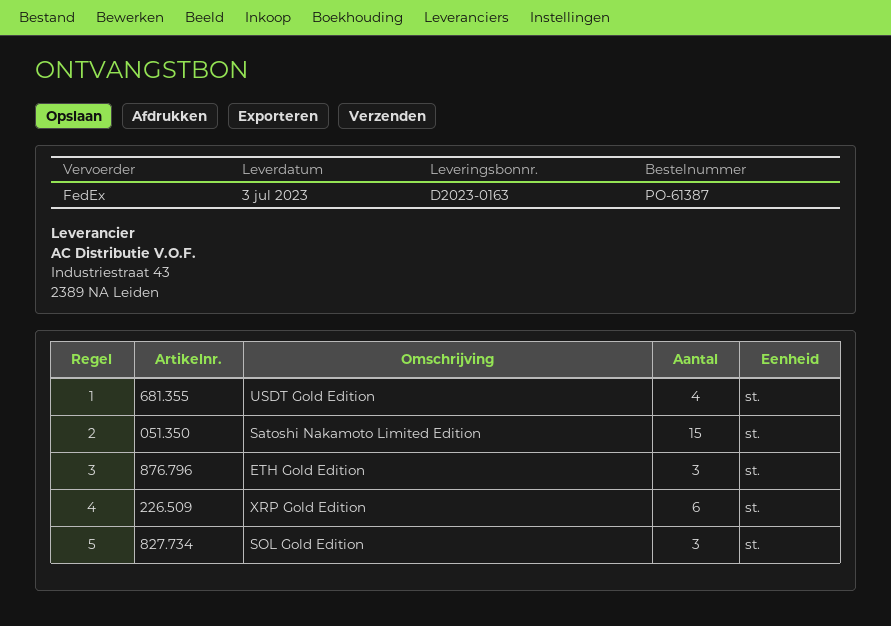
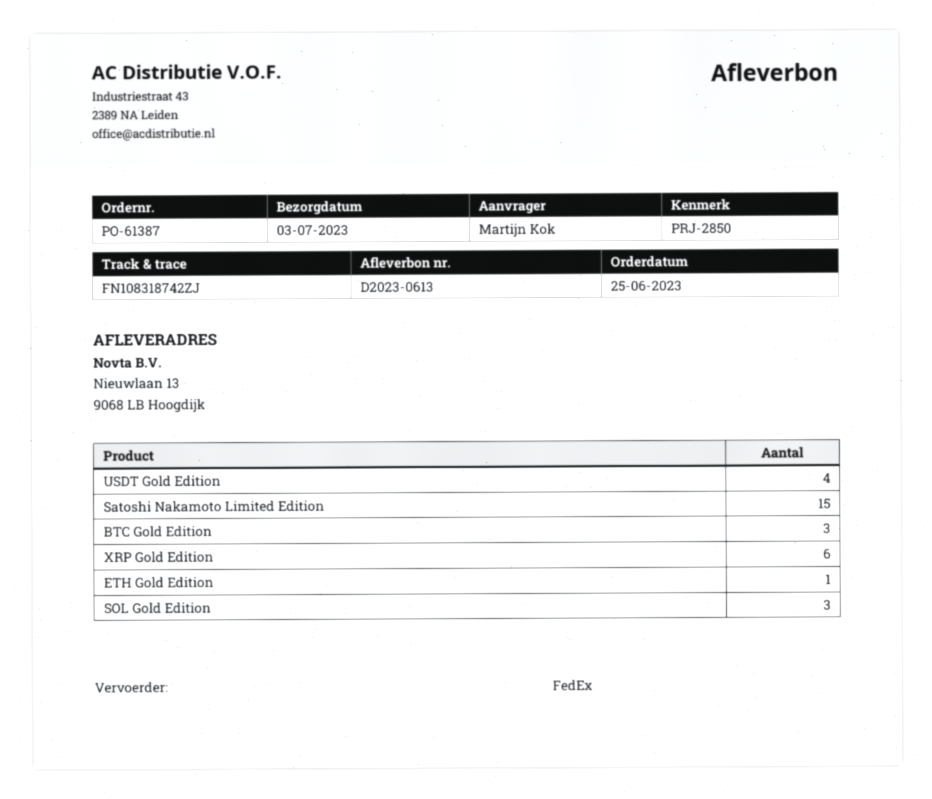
delivery note number: D2023-0163 -> D2023-0613
ETH Gold Edition: 3 -> 1
BTC Gold Edition: none -> 3

